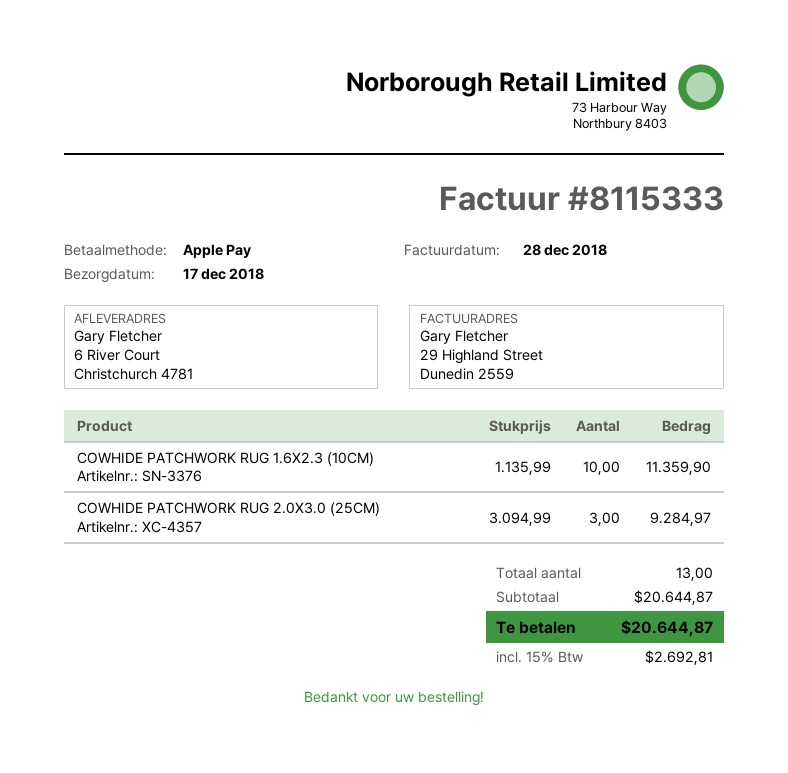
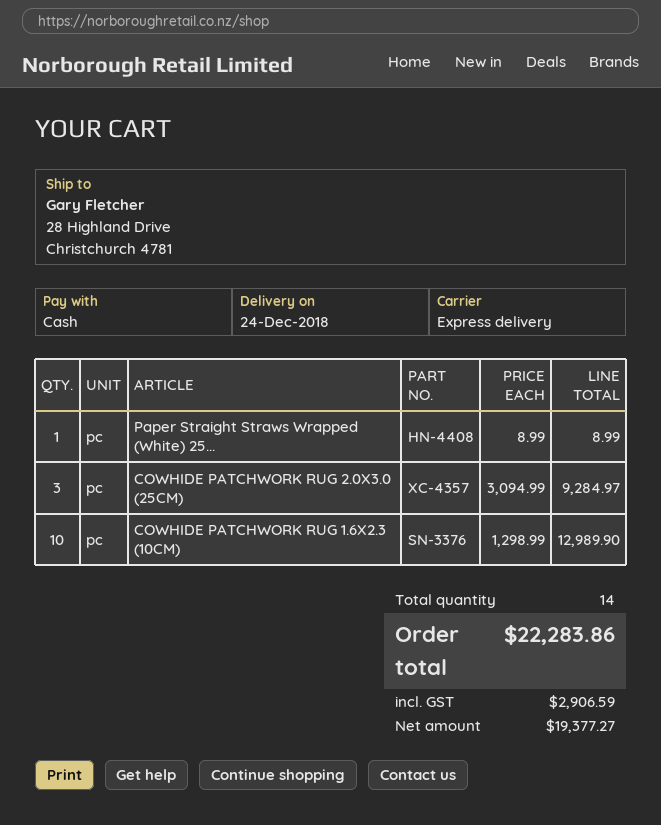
delivery date: 2018-12-17 -> 2018-12-24
payment method: Apple Pay -> cash
ship to: 6 River Court, Christchurch 4781 -> 28 Highland Drive, Christchurch 4781
COWHIDE PATCHWORK RUG 1.6X2.3 (10CM): 10 x 1135.99 = 11359.90 -> 10 x 1298.99 = 12989.90
Paper Straight Straws Wrapped (White) 25...: none -> 1 x 8.99 = 8.99
total quantity: 13 -> 14
tax: 2692.81 -> 2906.59
total: 20644.87 -> 22283.86

